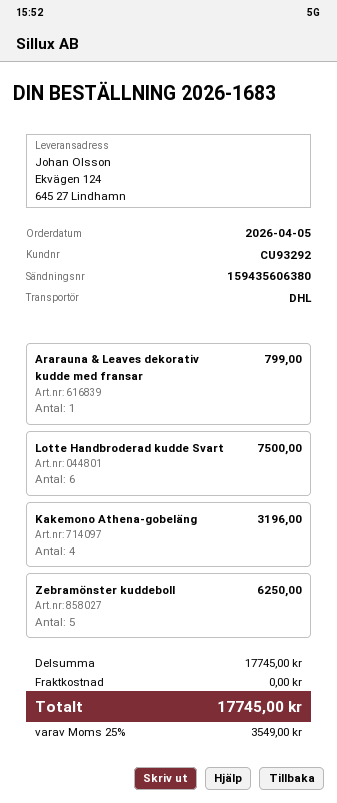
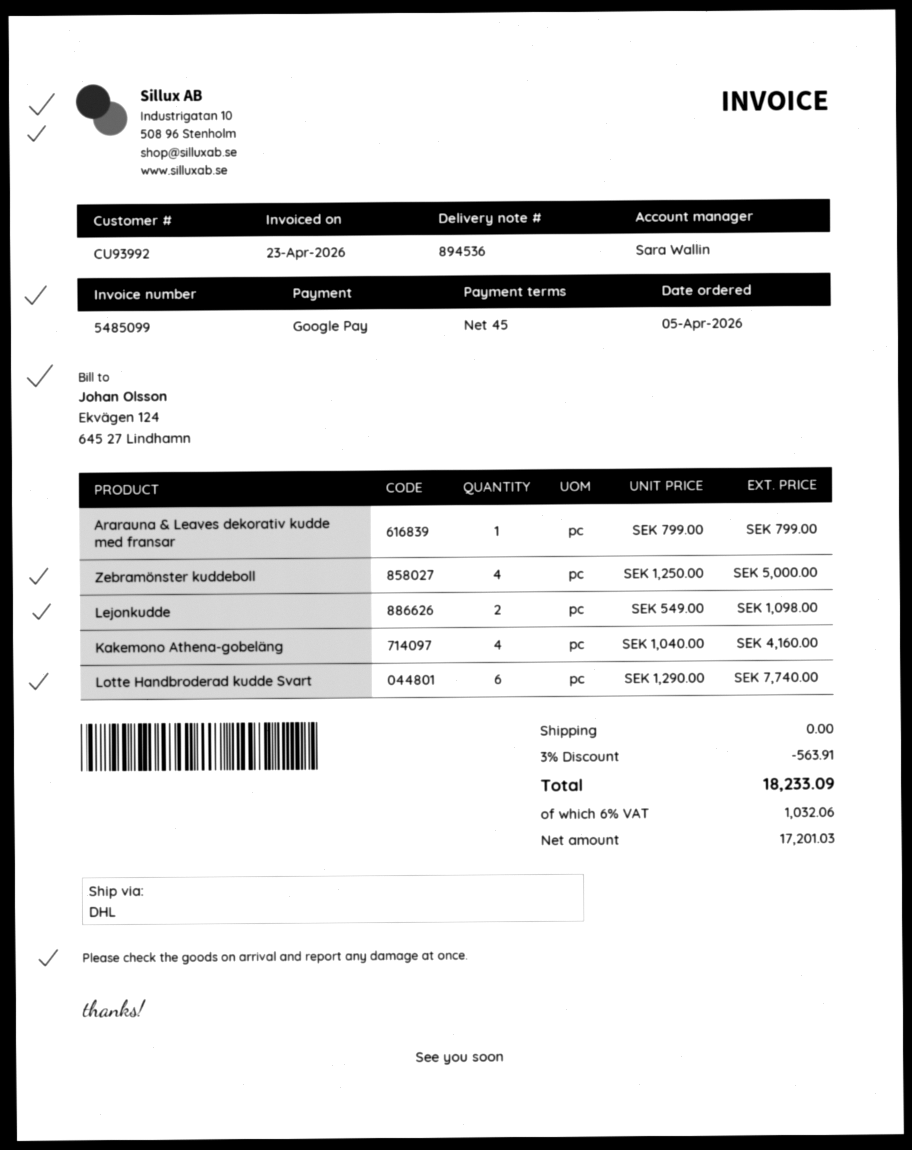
customer number: CU93292 -> CU93992
Lotte Handbroderad kudde Svart: 6 for 7500.00 -> 6 for 7740.00
Kakemono Athena-gobeläng: 4 for 3196.00 -> 4 for 4160.00
Zebramönster kuddeboll: 5 for 6250.00 -> 4 for 5000.00
Lejonkudde: none -> 2 for 1098.00
discount: none -> 3% = 563.91
tax: 25% = 3549.00 -> 6% = 1032.06
total: 17745.00 -> 18233.09

